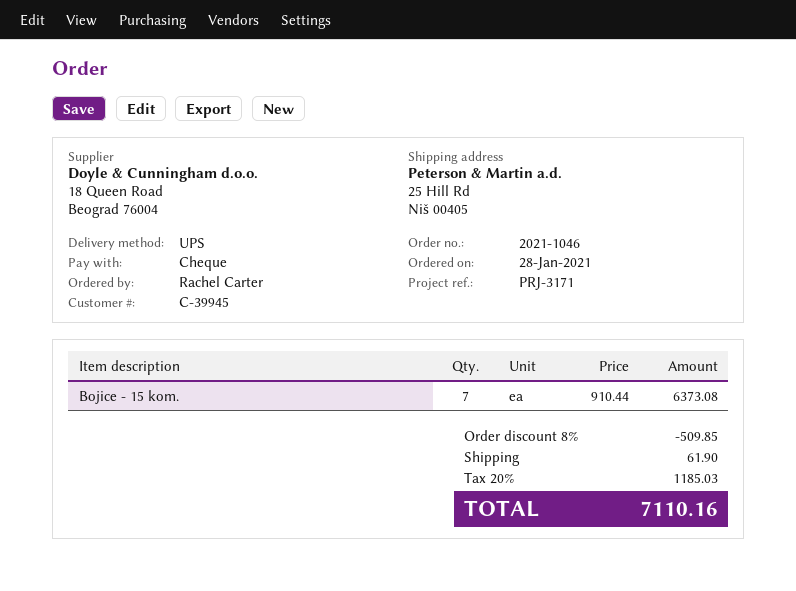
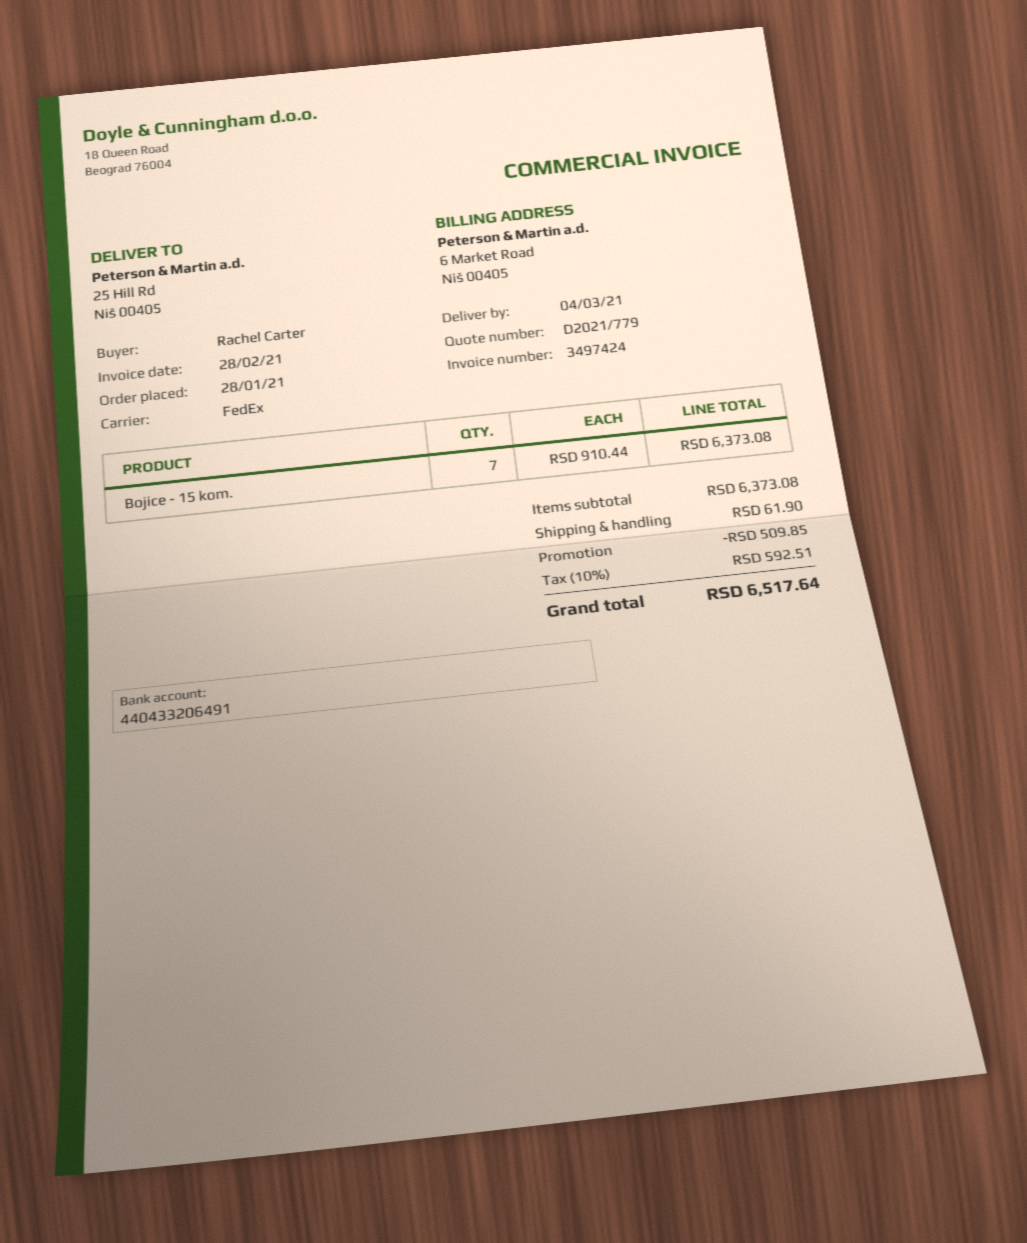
shipping method: UPS -> FedEx
tax: 20% = 1185.03 -> 10% = 592.51
total: 7110.16 -> 6517.64

